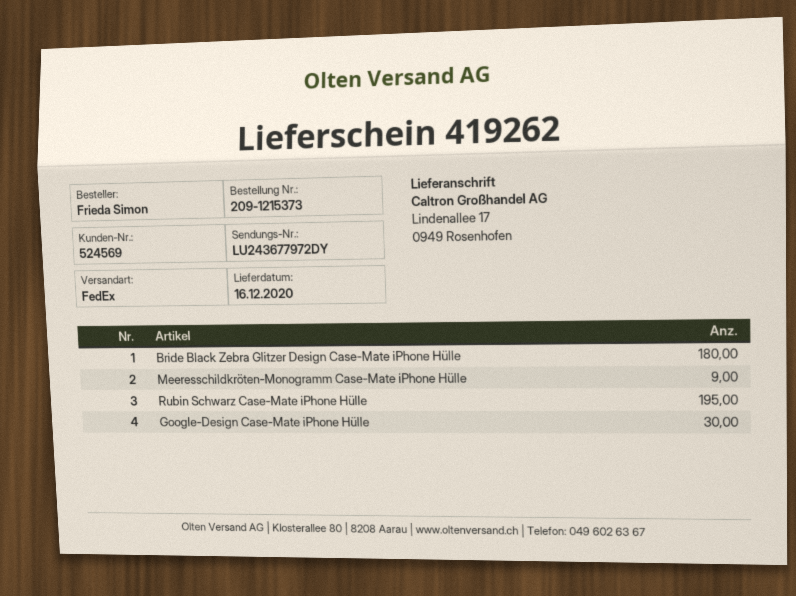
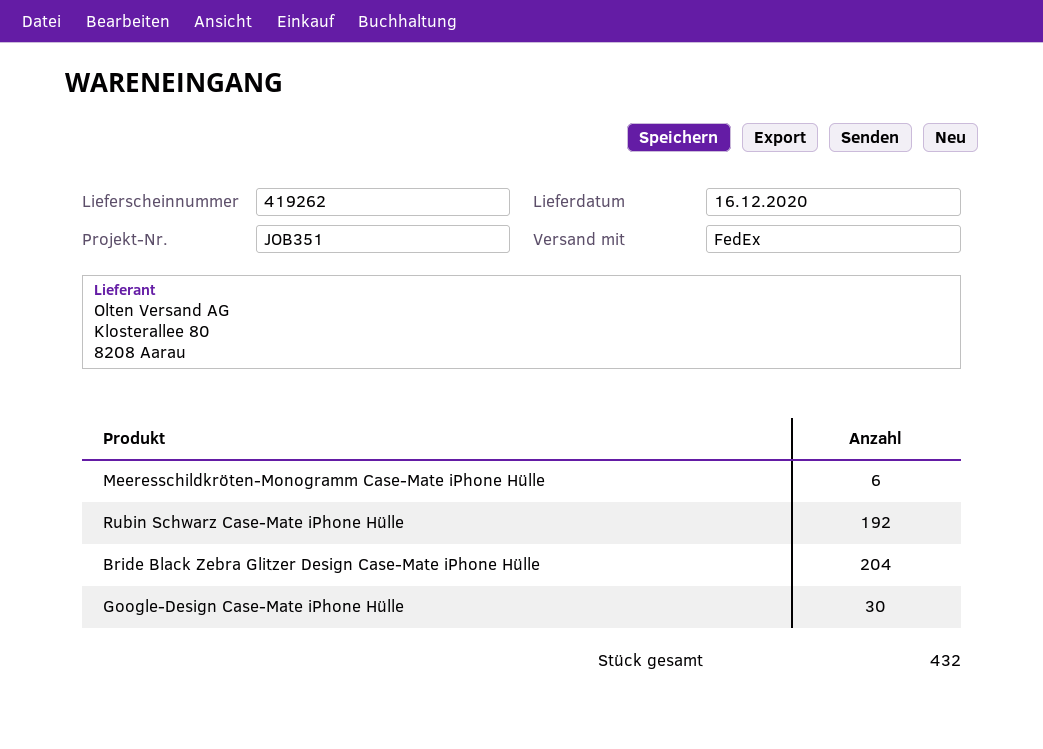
Bride Black Zebra Glitzer Design Case-Mate iPhone Hülle: 180 -> 204
Meeresschildkröten-Monogramm Case-Mate iPhone Hülle: 9 -> 6
Rubin Schwarz Case-Mate iPhone Hülle: 195 -> 192

